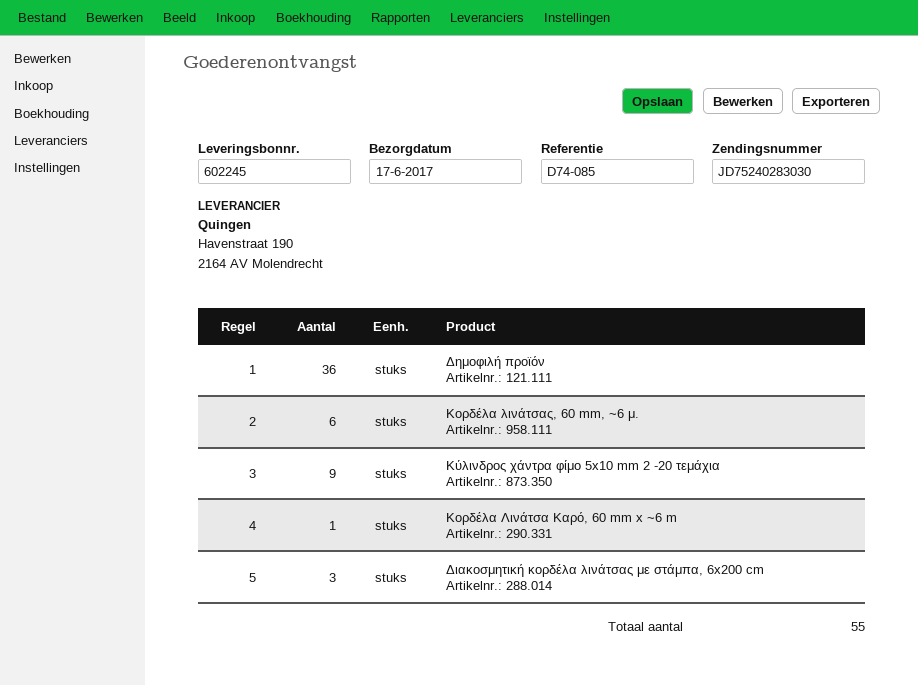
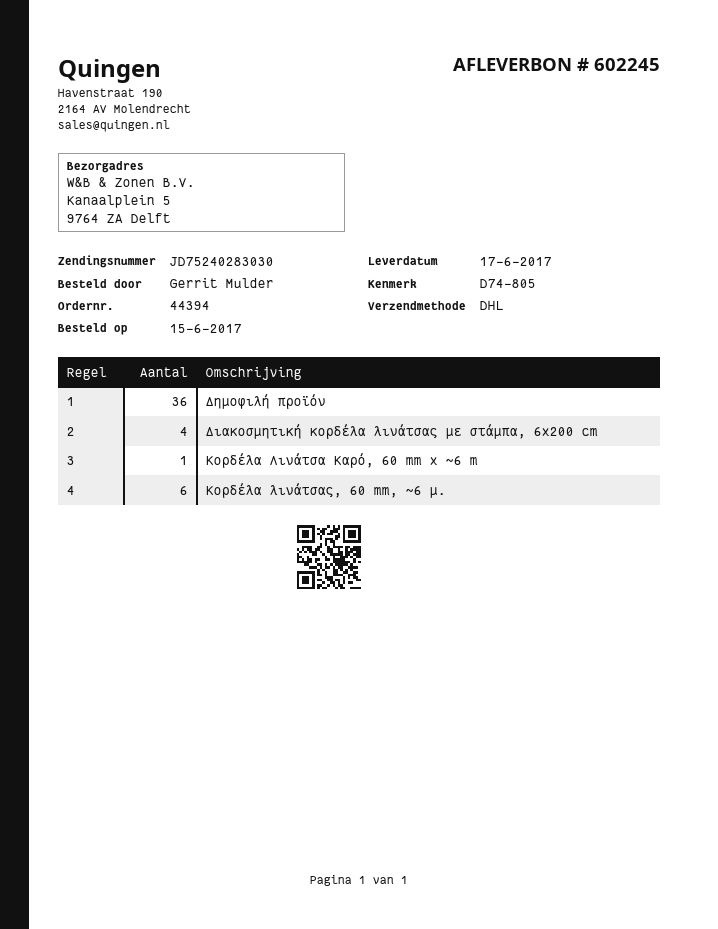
reference: D74-085 -> D74-805
Κύλινδρος χάντρα φίμο 5x10 mm 2 -20 τεμάχια: 9 -> none
Διακοσμητική κορδέλα λινάτσας με στάμπα, 6x200 cm: 3 -> 4

